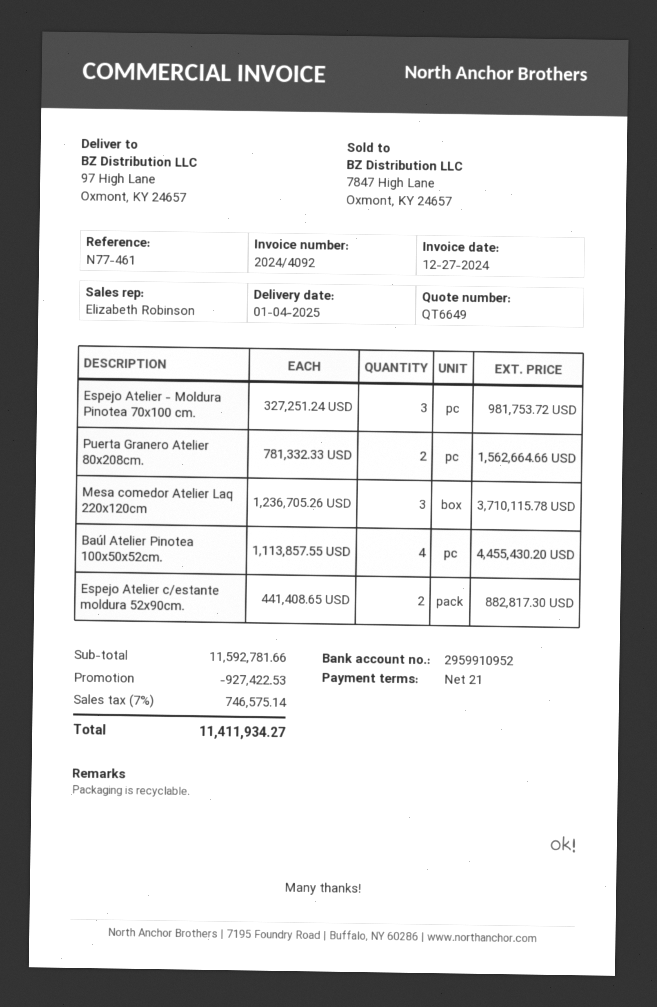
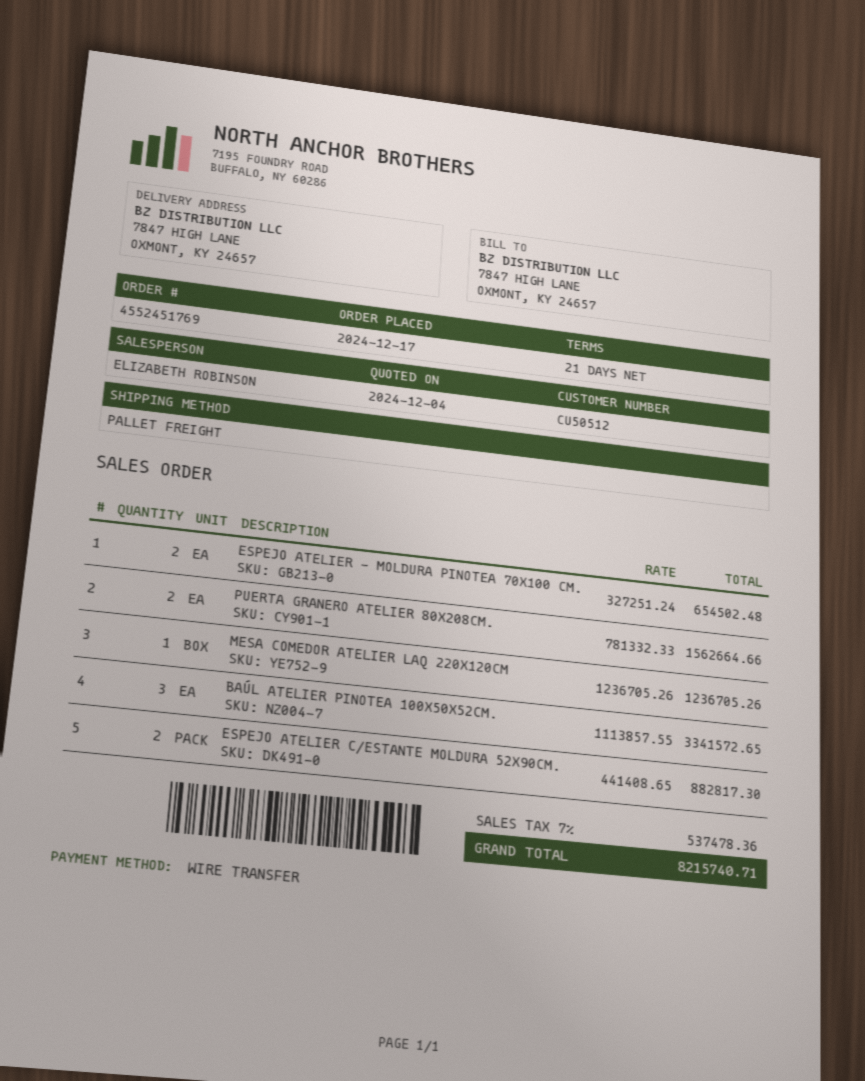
ship to: 97 High Lane, Oxmont, KY 24657 -> 7847 HIGH LANE, OXMONT, KY 24657
Espejo Atelier - Moldura Pinotea 70x100 cm.: 3 x 327251.24 = 981753.72 -> 2 x 327251.24 = 654502.48
Mesa comedor Atelier Laq 220x120cm: 3 x 1236705.26 = 3710115.78 -> 1 x 1236705.26 = 1236705.26
Baúl Atelier Pinotea 100x50x52cm.: 4 x 1113857.55 = 4455430.20 -> 3 x 1113857.55 = 3341572.65
discount: 927422.53 -> none
tax: 7% = 746575.14 -> 7% = 537478.36
total: 11411934.27 -> 8215740.71

